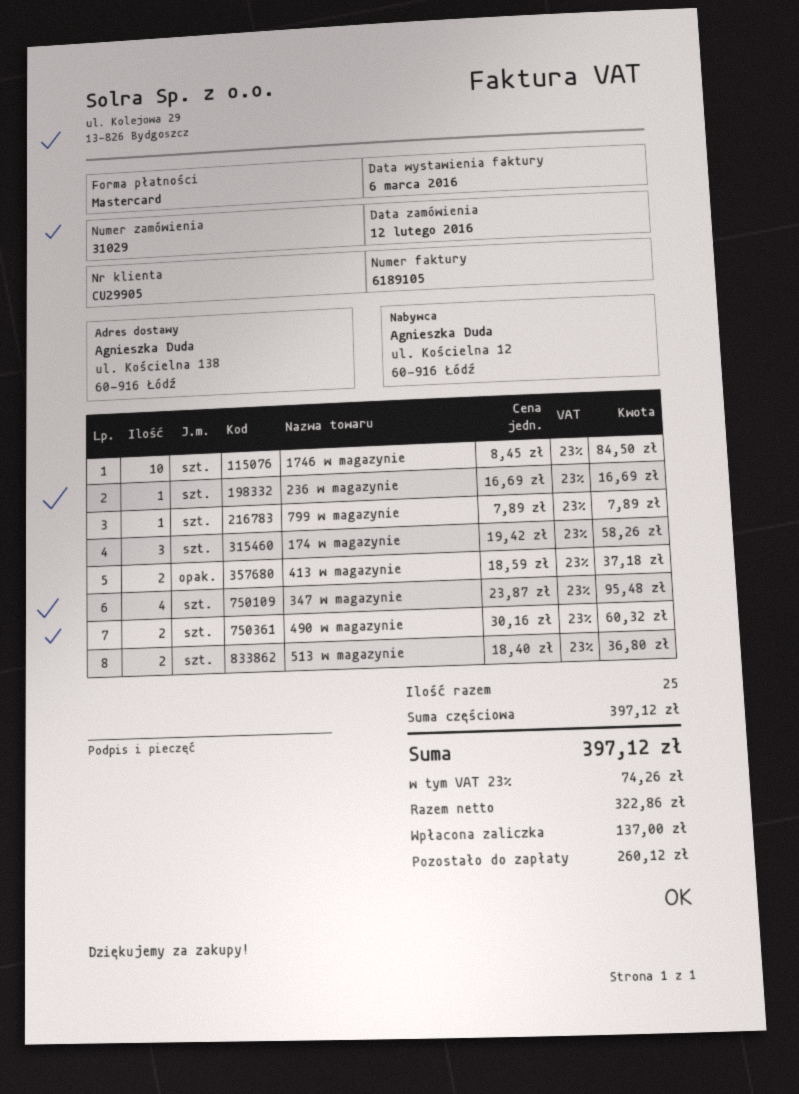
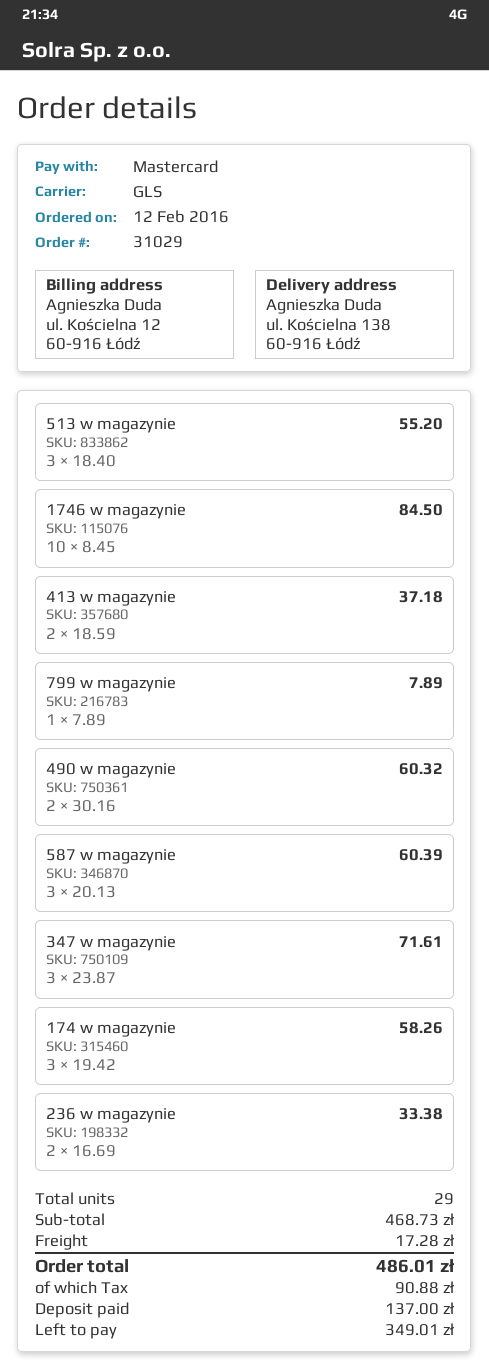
236 w magazynie: 1 x 16.69 = 16.69 -> 2 x 16.69 = 33.38
347 w magazynie: 4 x 23.87 = 95.48 -> 3 x 23.87 = 71.61
513 w magazynie: 2 x 18.40 = 36.80 -> 3 x 18.40 = 55.20
587 w magazynie: none -> 3 x 20.13 = 60.39
total quantity: 25 -> 29
subtotal: 397.12 -> 468.73
shipping: none -> 17.28
tax: 74.26 -> 90.88
total: 397.12 -> 486.01
balance: 260.12 -> 349.01

